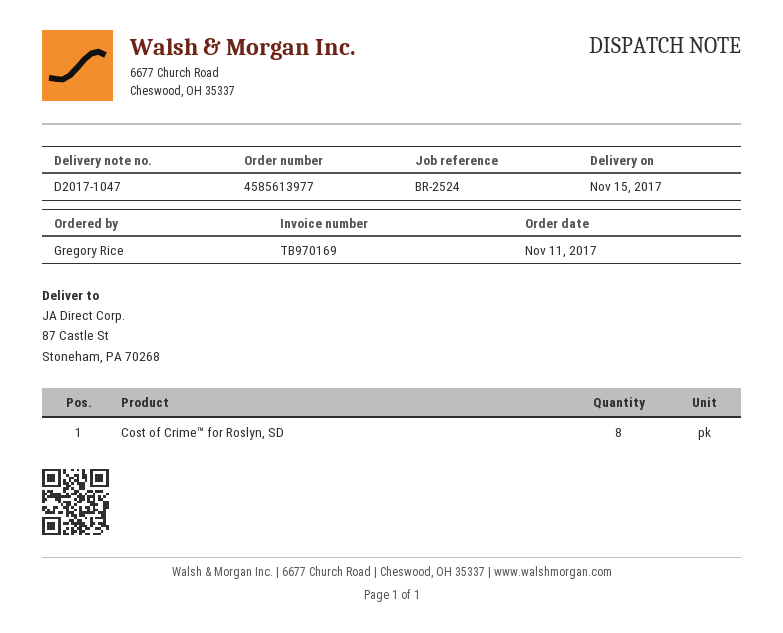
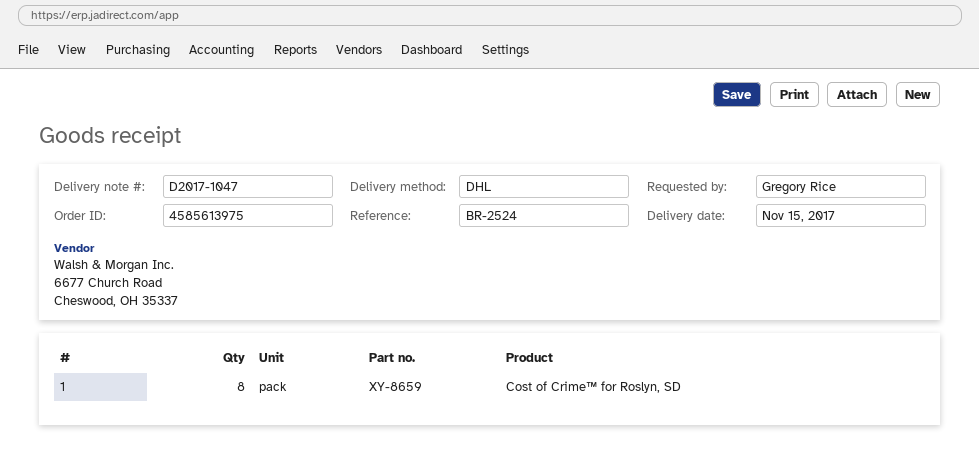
order number: 4585613977 -> 4585613975

